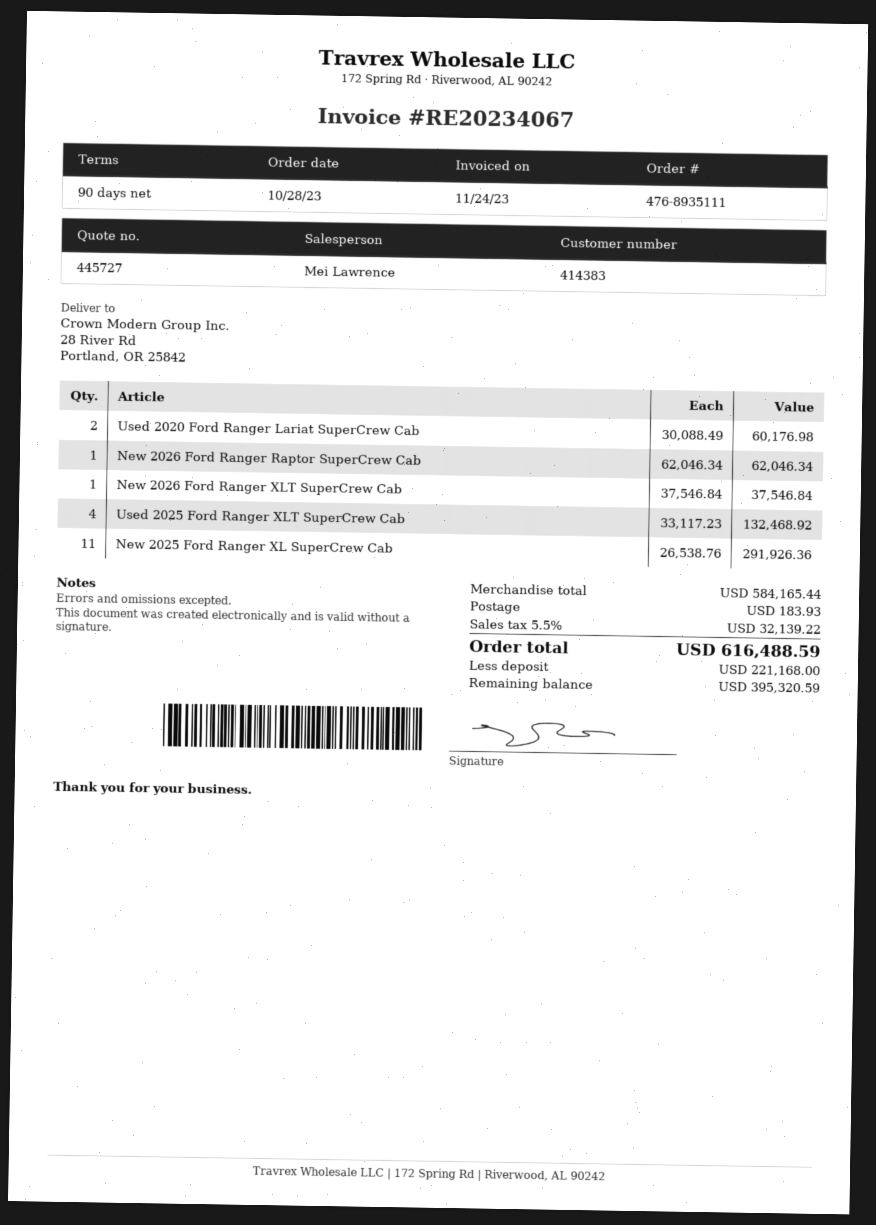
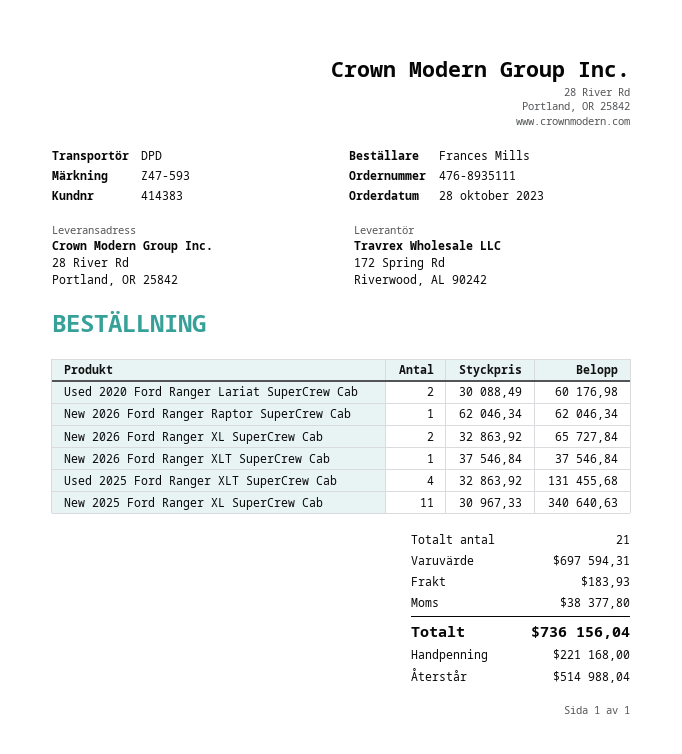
Used 2025 Ford Ranger XLT SuperCrew Cab: 4 x 33117.23 = 132468.92 -> 4 x 32863.92 = 131455.68
New 2025 Ford Ranger XL SuperCrew Cab: 11 x 26538.76 = 291926.36 -> 11 x 30967.33 = 340640.63
New 2026 Ford Ranger XL SuperCrew Cab: none -> 2 x 32863.92 = 65727.84
subtotal: 584165.44 -> 697594.31
tax: 32139.22 -> 38377.80
total: 616488.59 -> 736156.04
balance: 395320.59 -> 514988.04

